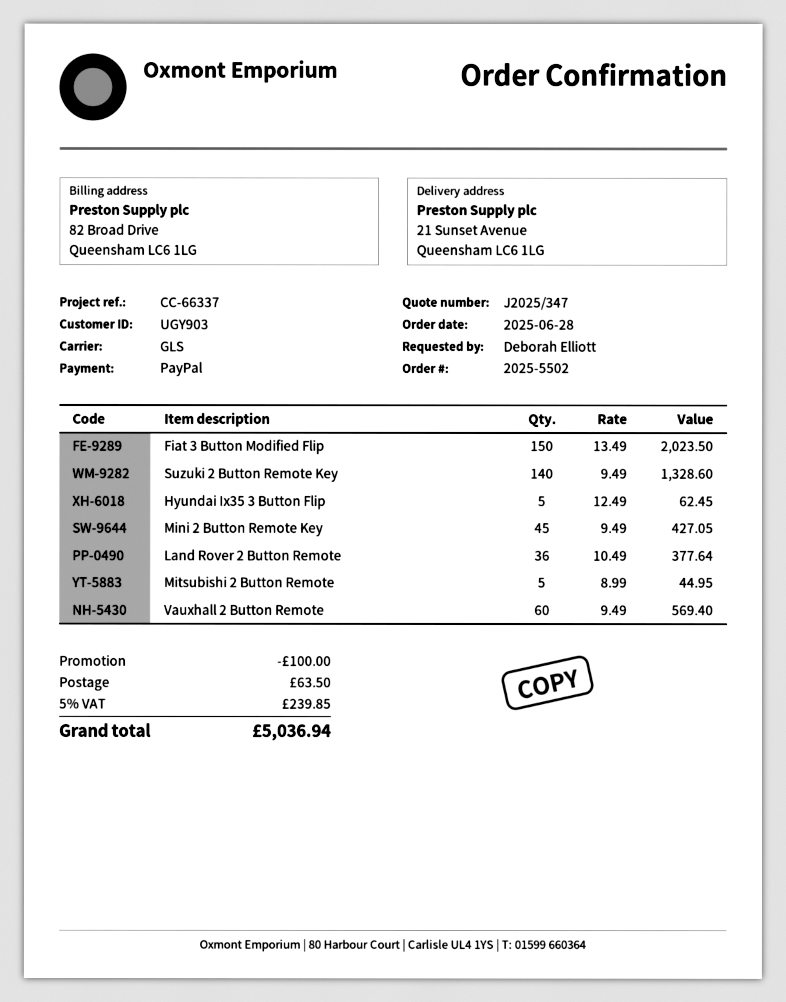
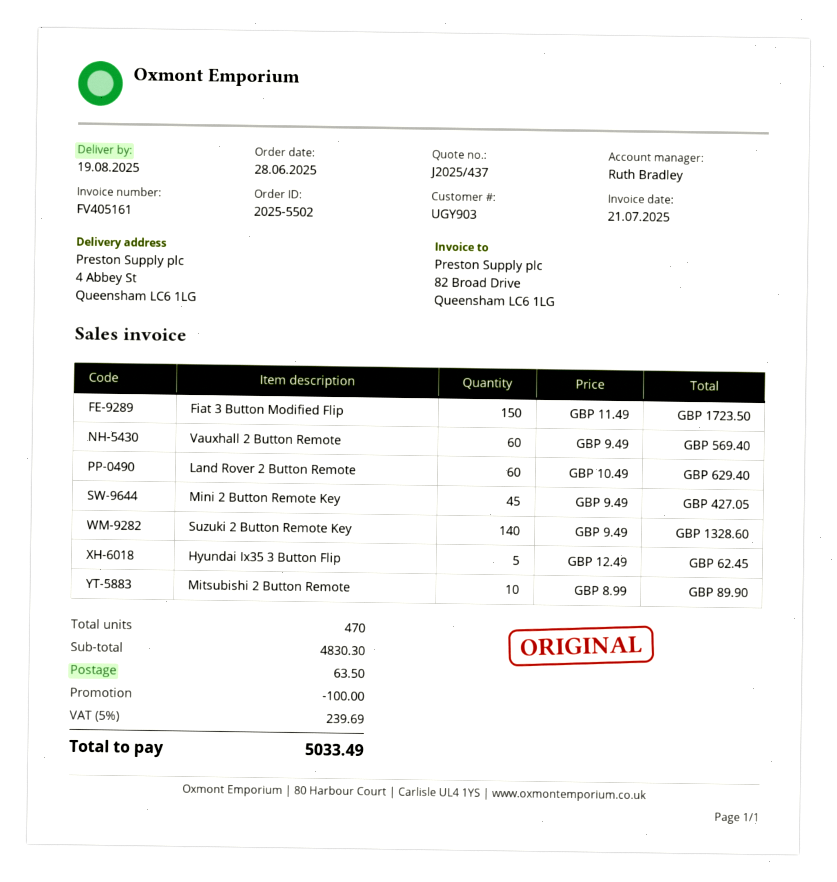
quote number: J2025/347 -> J2025/437
ship to: 21 Sunset Avenue, Queensham LC6 1LG -> 4 Abbey St, Queensham LC6 1LG
Fiat 3 Button Modified Flip: 150 x 13.49 = 2023.50 -> 150 x 11.49 = 1723.50
Land Rover 2 Button Remote: 36 x 10.49 = 377.64 -> 60 x 10.49 = 629.40
Mitsubishi 2 Button Remote: 5 x 8.99 = 44.95 -> 10 x 8.99 = 89.90
tax: 5% = 239.85 -> 5% = 239.69
total: 5036.94 -> 5033.49

